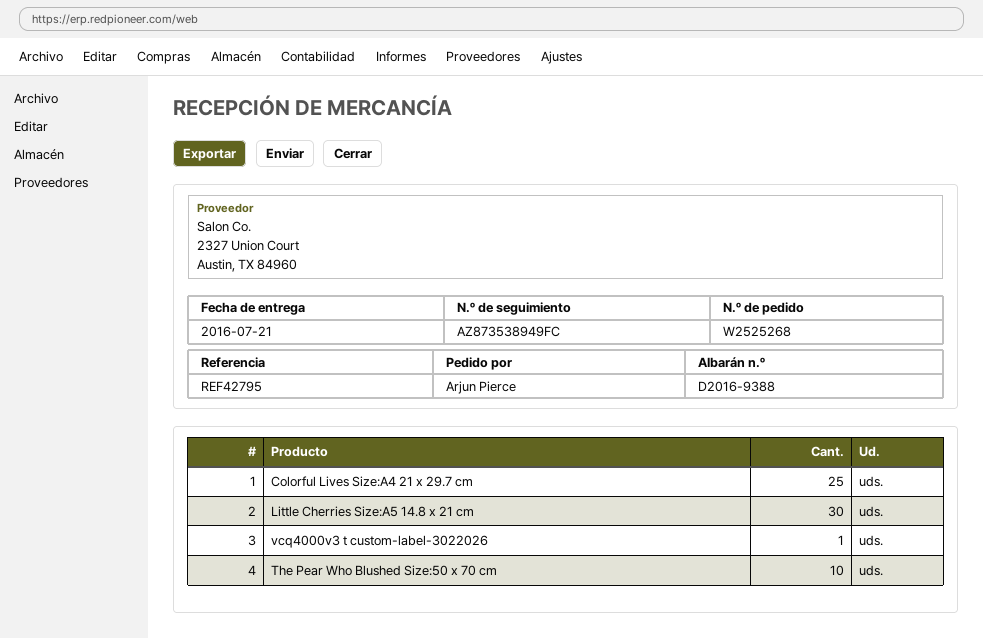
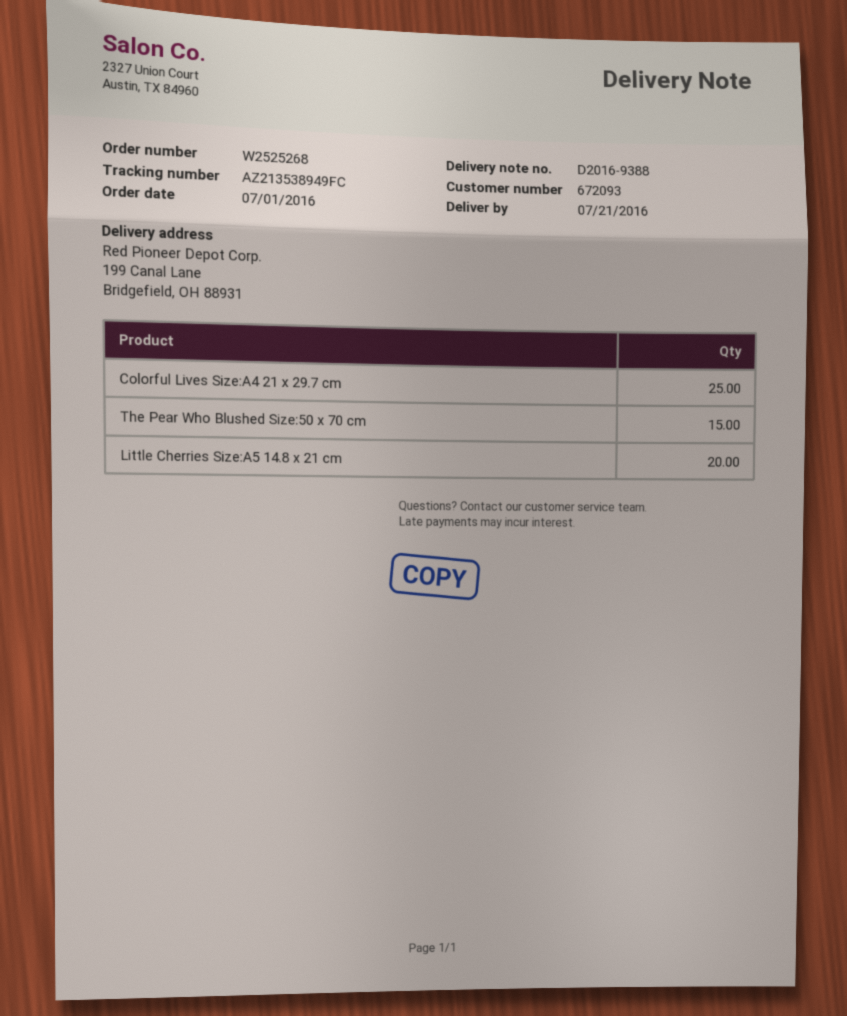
tracking number: AZ873538949FC -> AZ213538949FC
Little Cherries Size:A5 14.8 x 21 cm: 30 -> 20
vcq4000v3 t custom-label-3022026: 1 -> none
The Pear Who Blushed Size:50 x 70 cm: 10 -> 15

